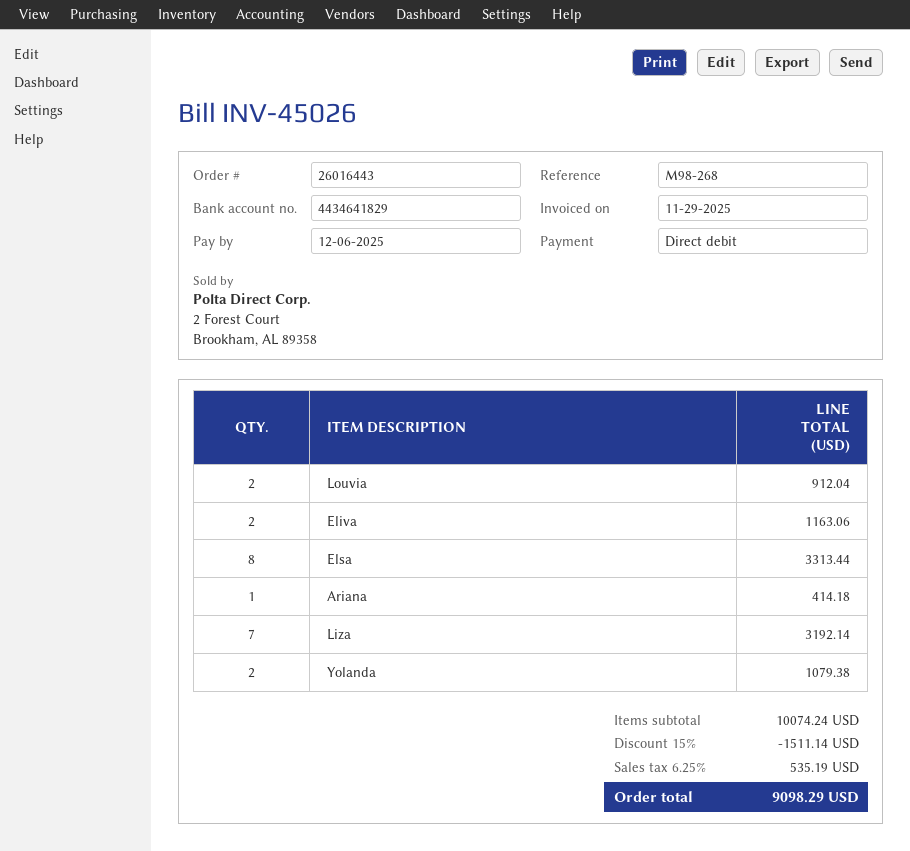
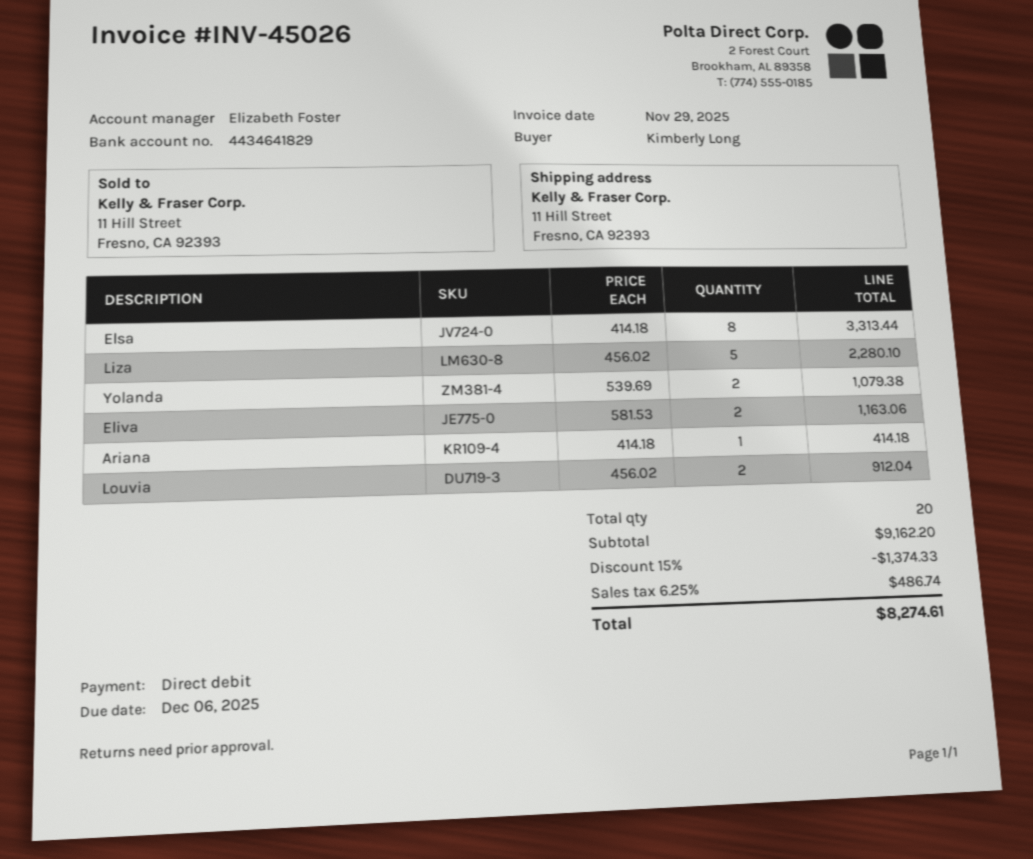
Liza: 7 for 3192.14 -> 5 for 2280.10
subtotal: 10074.24 -> 9162.20
discount: 15% = 1511.14 -> 15% = 1374.33
tax: 6.25% = 535.19 -> 6.25% = 486.74
total: 9098.29 -> 8274.61

